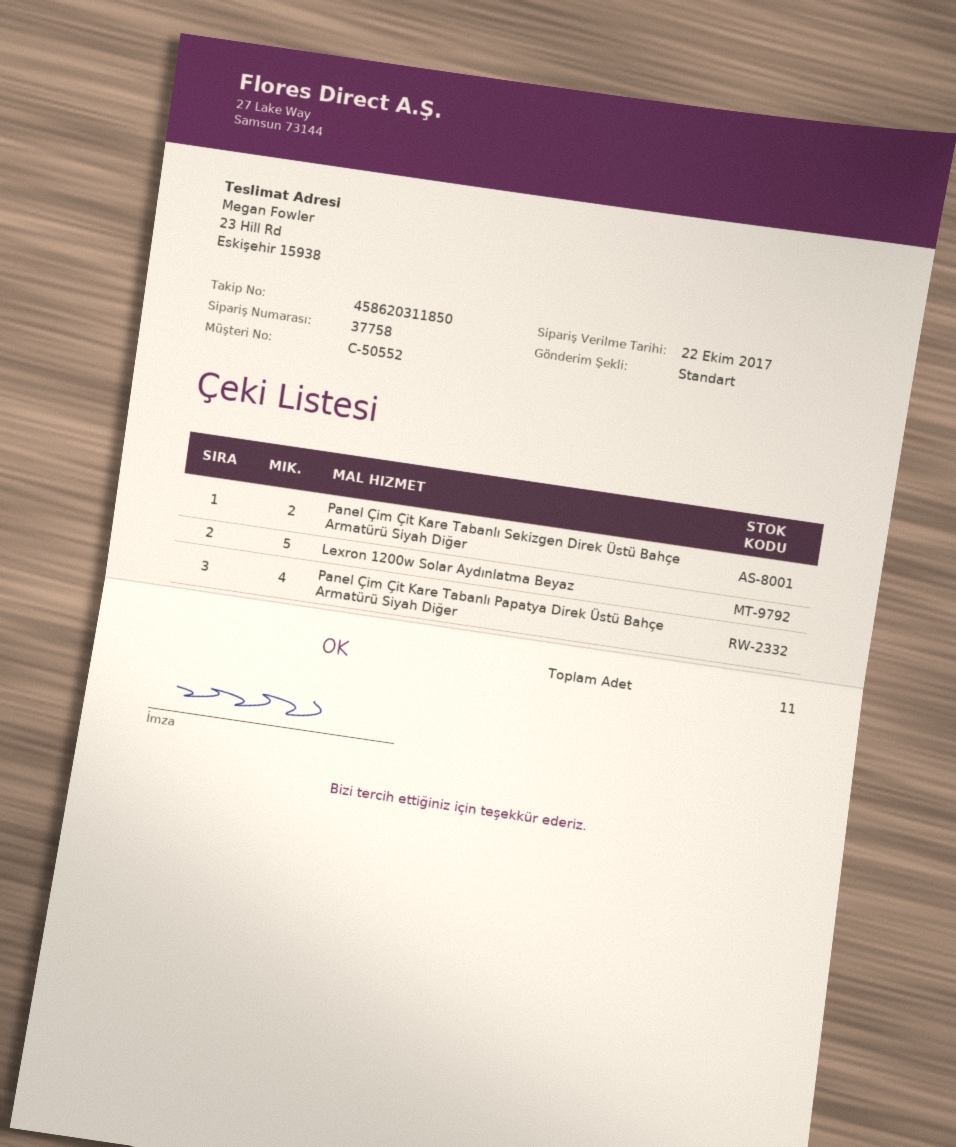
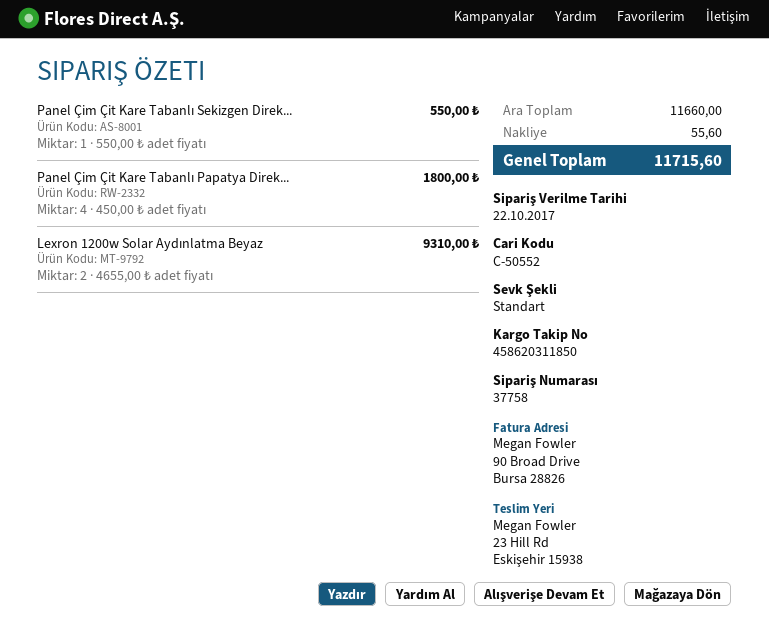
Panel Çim Çit Kare Tabanlı Sekizgen Direk Üstü Bahçe Armatürü Siyah Diğer: 2 -> 1
Lexron 1200w Solar Aydınlatma Beyaz: 5 -> 2

